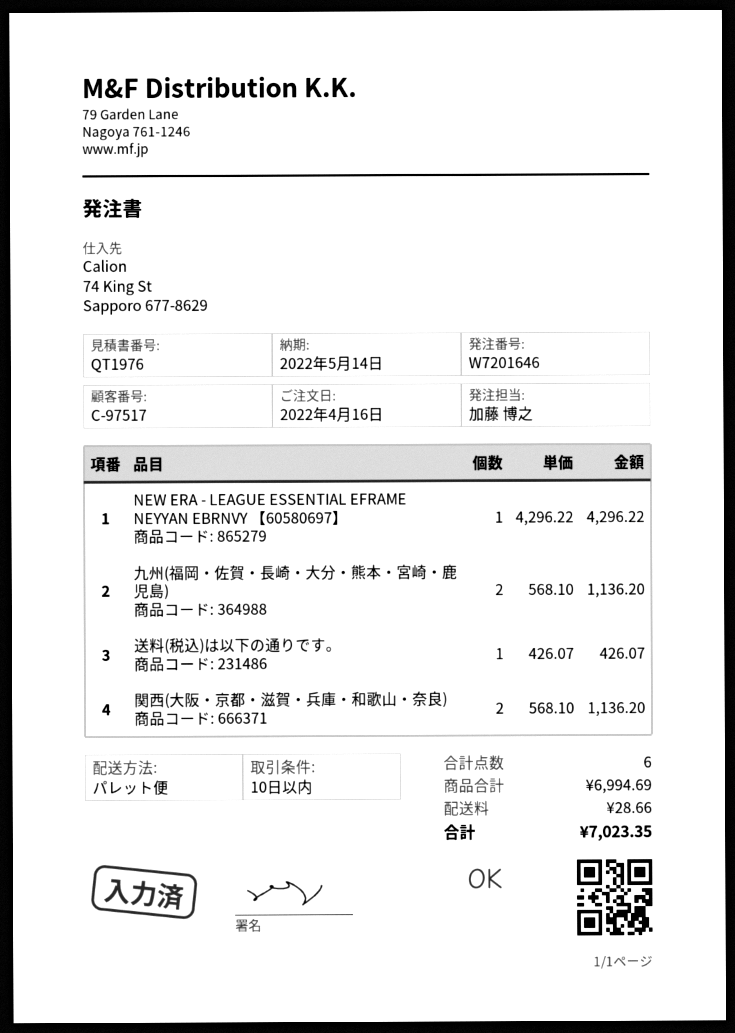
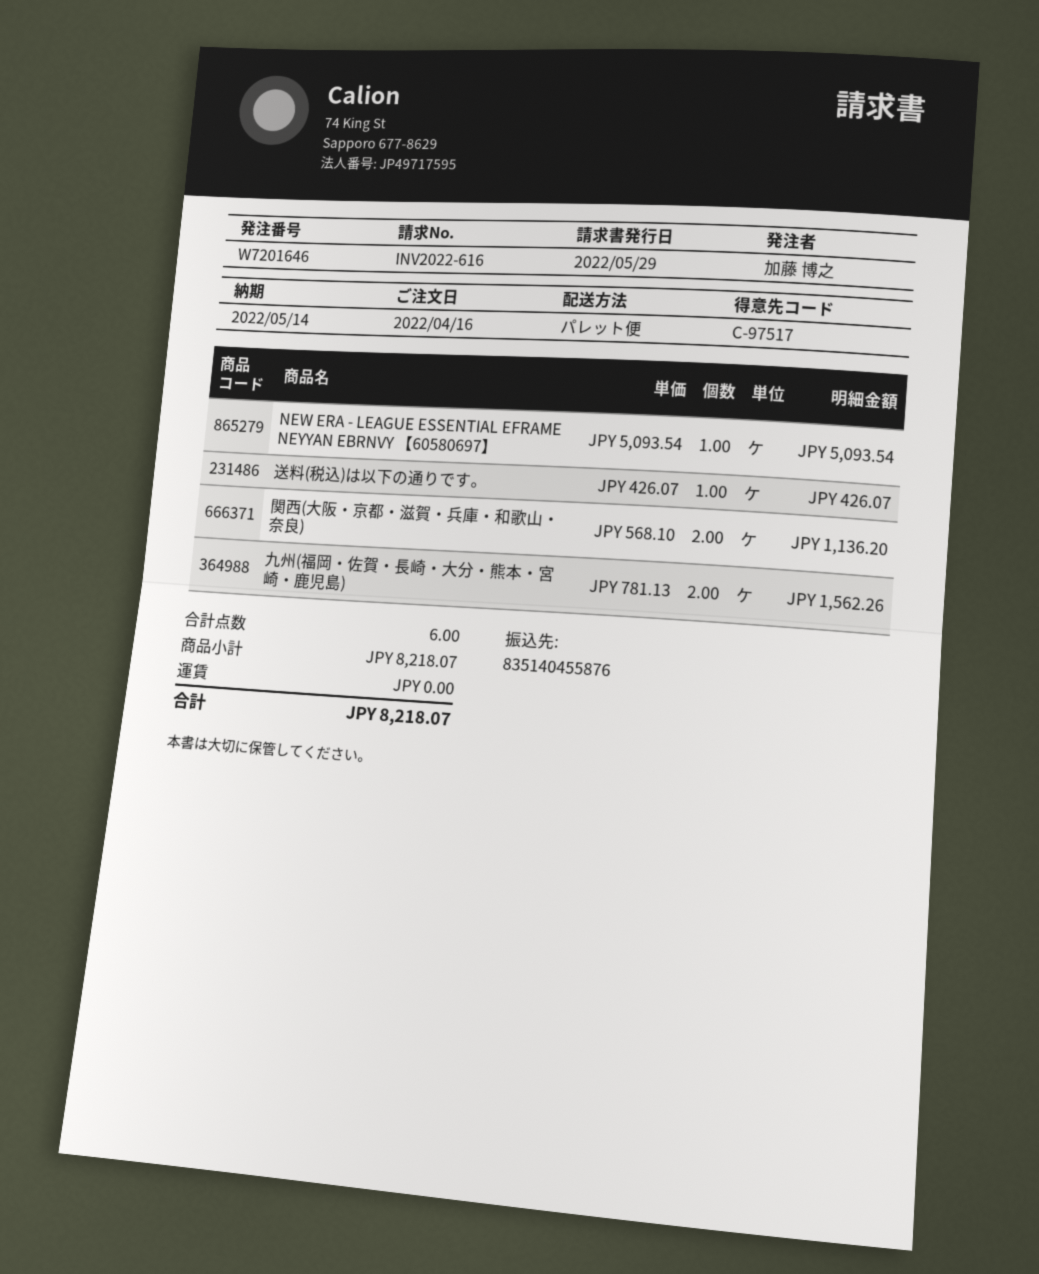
NEW ERA - LEAGUE ESSENTIAL EFRAME NEYYAN EBRNVY 【60580697】: 1 x 4296.22 = 4296.22 -> 1 x 5093.54 = 5093.54
九州(福岡・佐賀・長崎・大分・熊本・宮崎・鹿児島): 2 x 568.10 = 1136.20 -> 2 x 781.13 = 1562.26
subtotal: 6994.69 -> 8218.07
shipping: 28.66 -> 0.00
total: 7023.35 -> 8218.07

